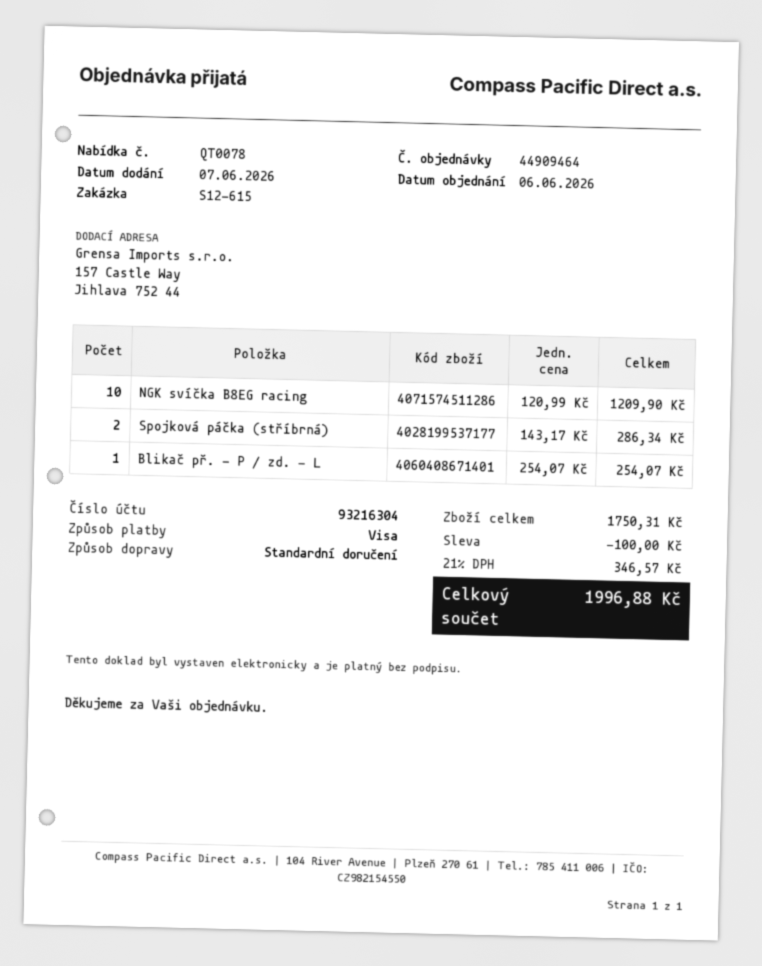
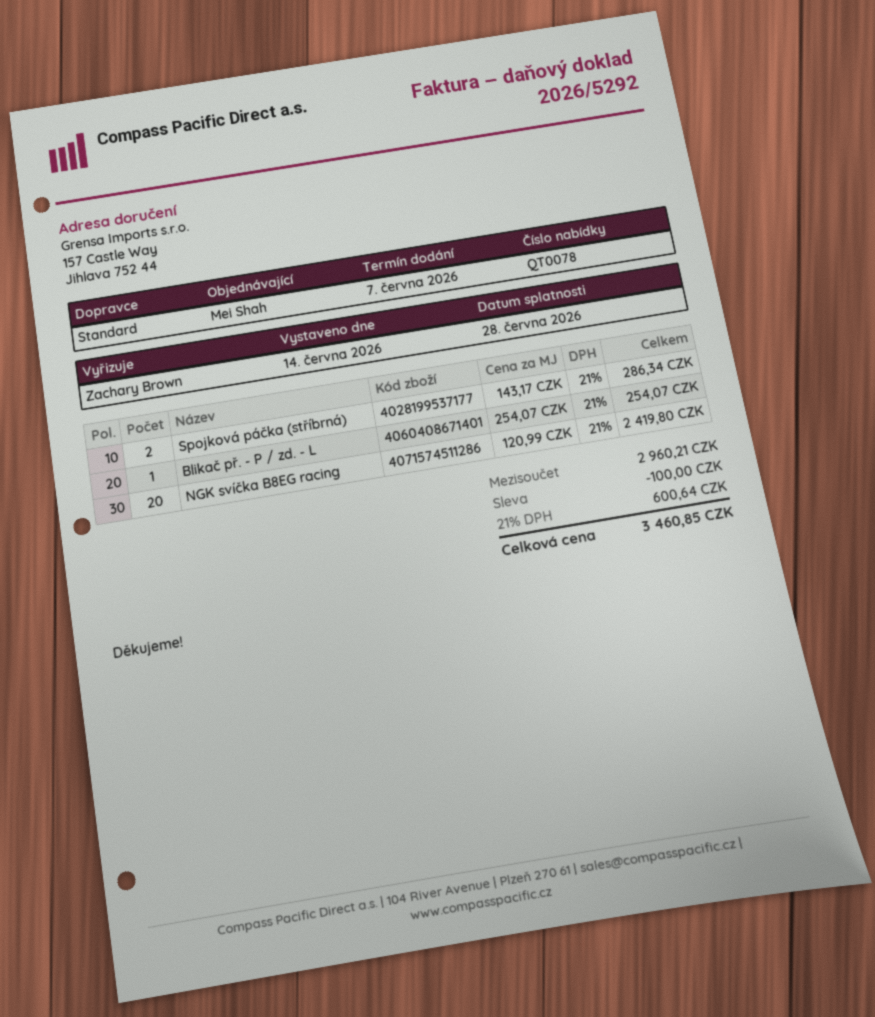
NGK svíčka B8EG racing: 10 x 120.99 = 1209.90 -> 20 x 120.99 = 2419.80
subtotal: 1750.31 -> 2960.21
tax: 21% = 346.57 -> 21% = 600.64
total: 1996.88 -> 3460.85

